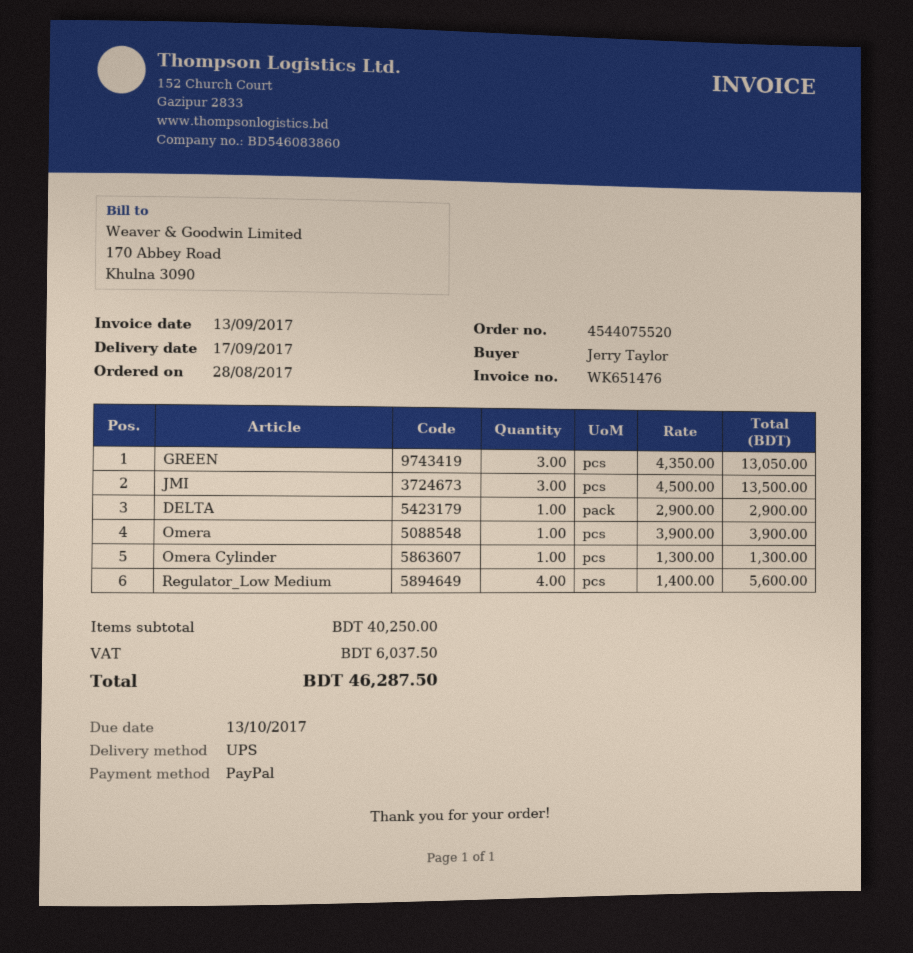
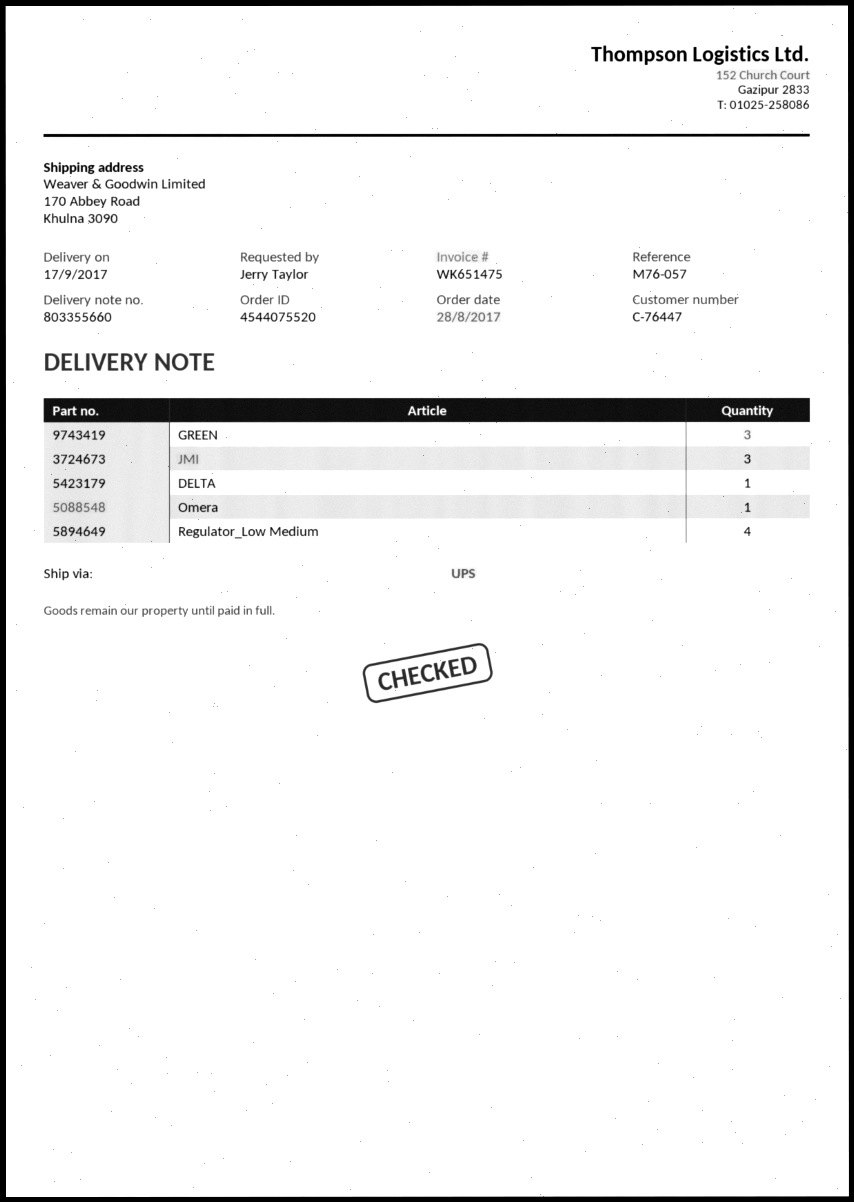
invoice number: WK651476 -> WK651475
Omera Cylinder: 1 -> none

